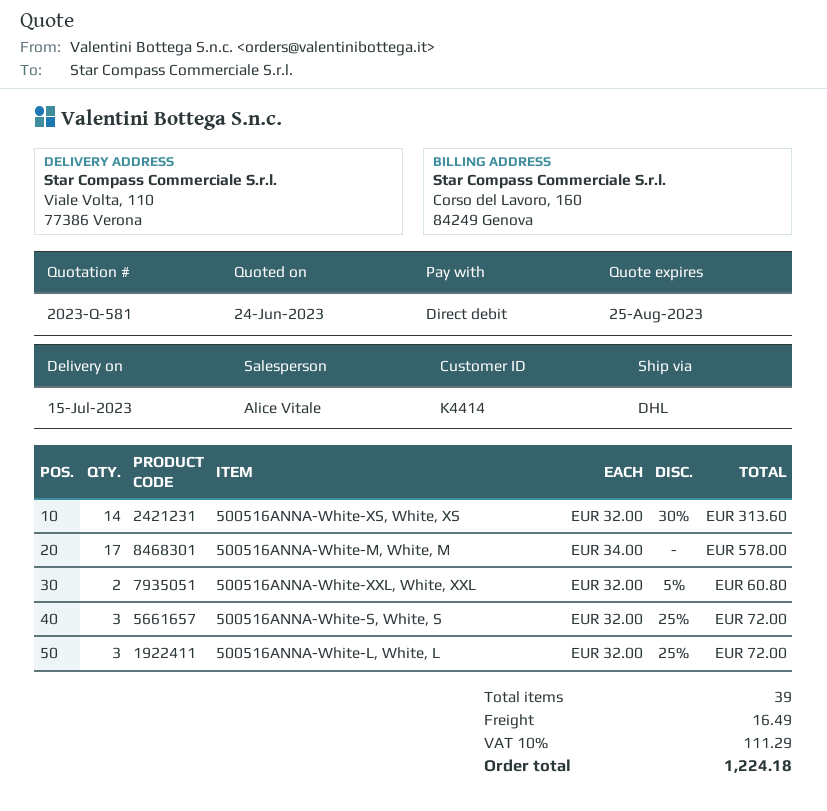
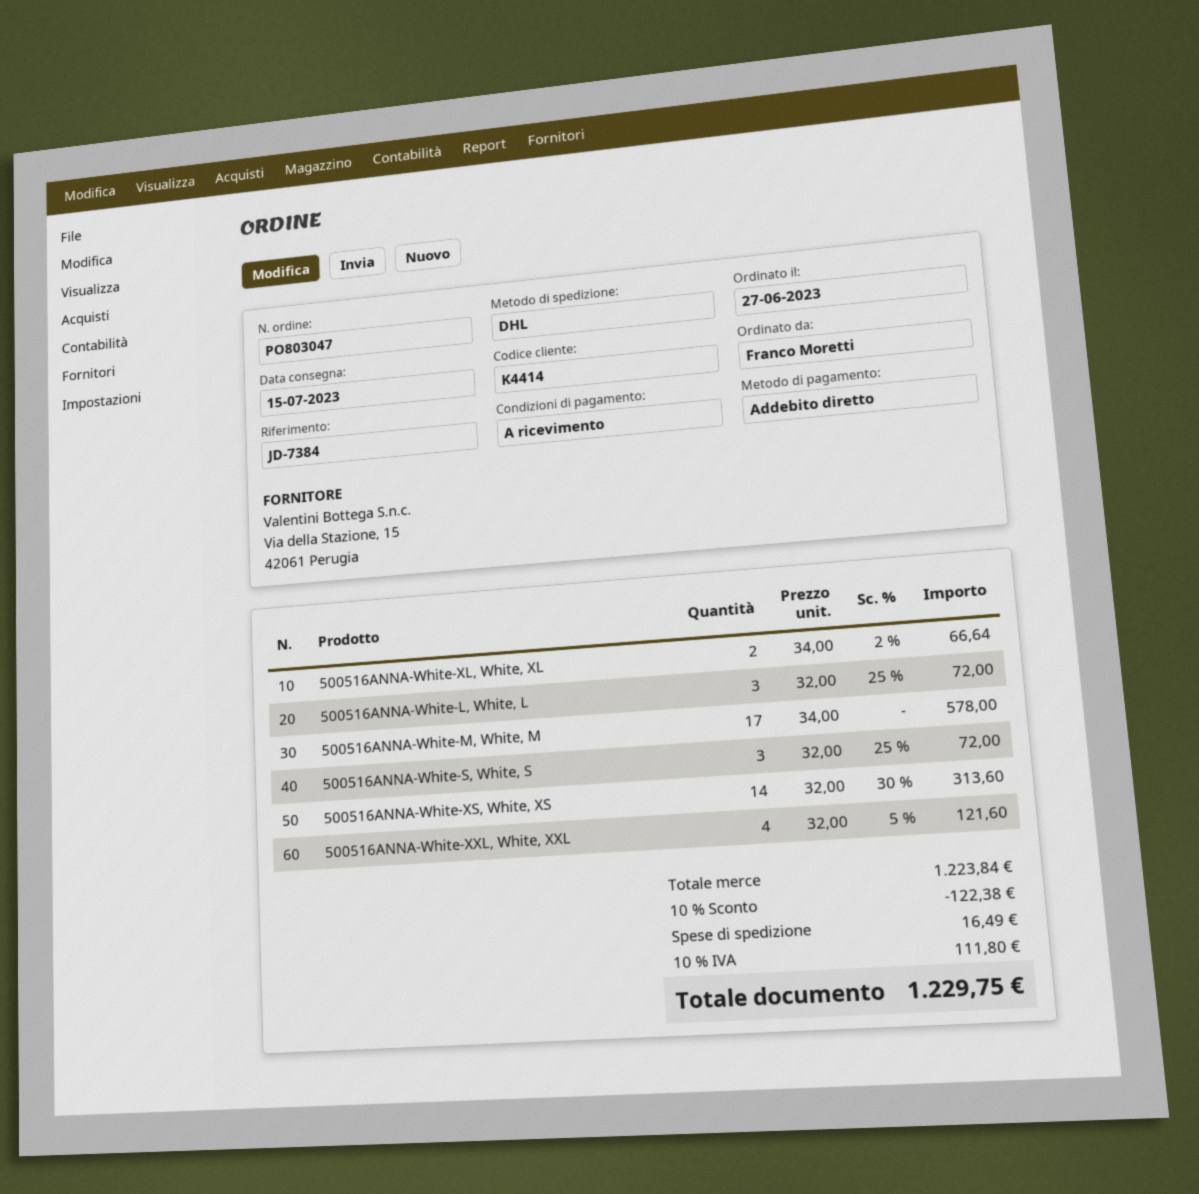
500516ANNA-White-XXL, White, XXL: 2 x 32.00 - 5% = 60.80 -> 4 x 32.00 - 5% = 121.60
500516ANNA-White-XL, White, XL: none -> 2 x 34.00 - 2% = 66.64
discount: none -> 10% = 122.38
tax: 10% = 111.29 -> 10% = 111.80
total: 1224.18 -> 1229.75

